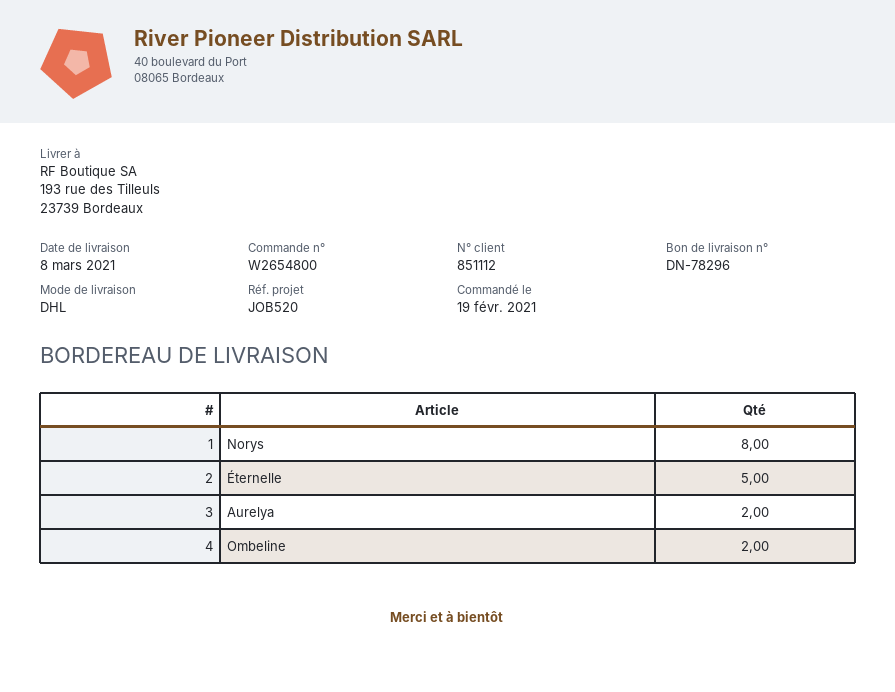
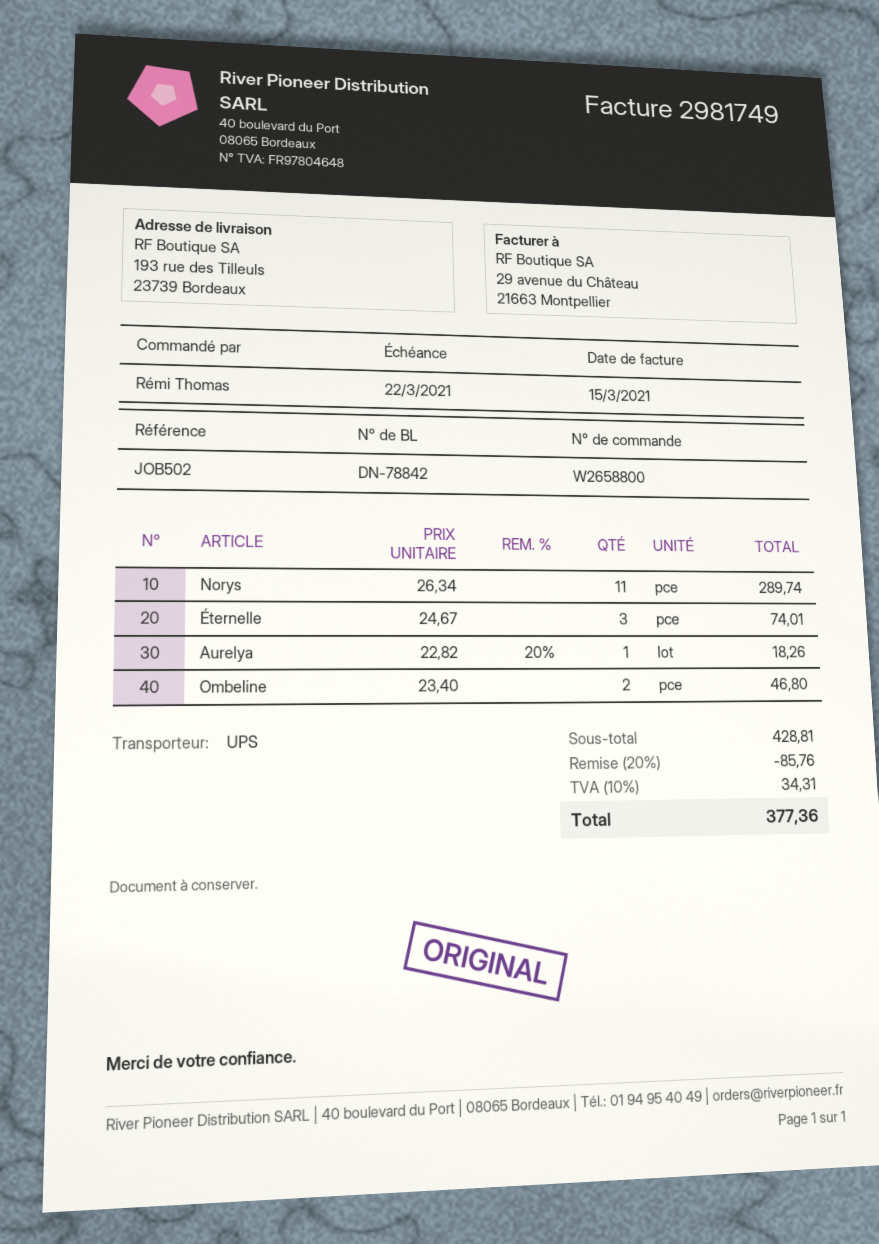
order number: W2654800 -> W2658800
delivery note number: DN-78296 -> DN-78842
reference: JOB520 -> JOB502
shipping method: DHL -> UPS
Norys: 8 -> 11
Éternelle: 5 -> 3
Aurelya: 2 -> 1

